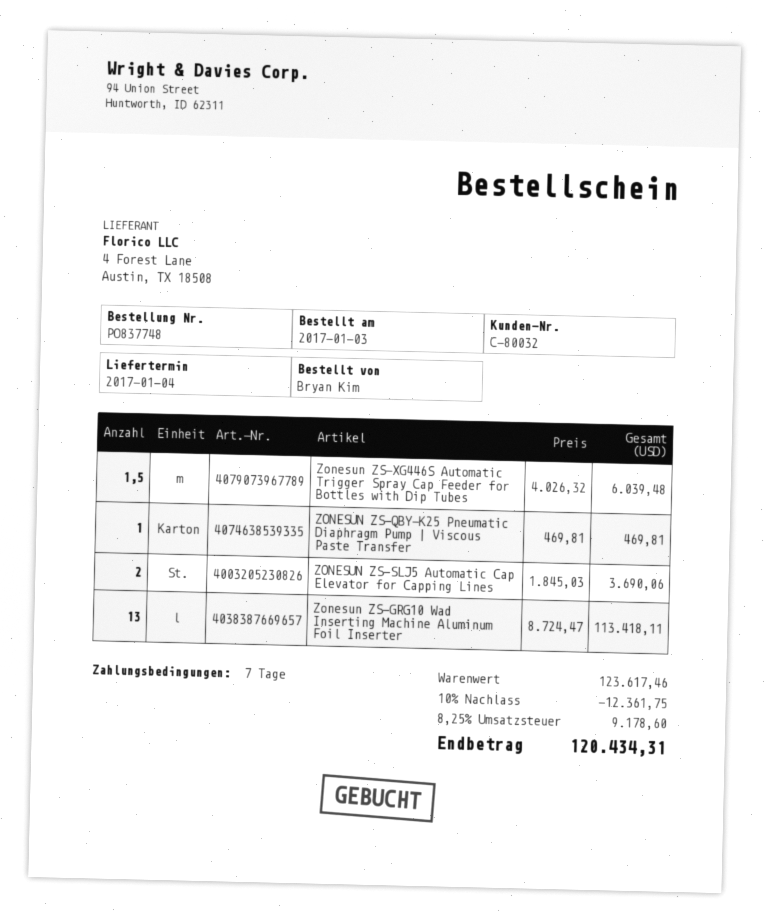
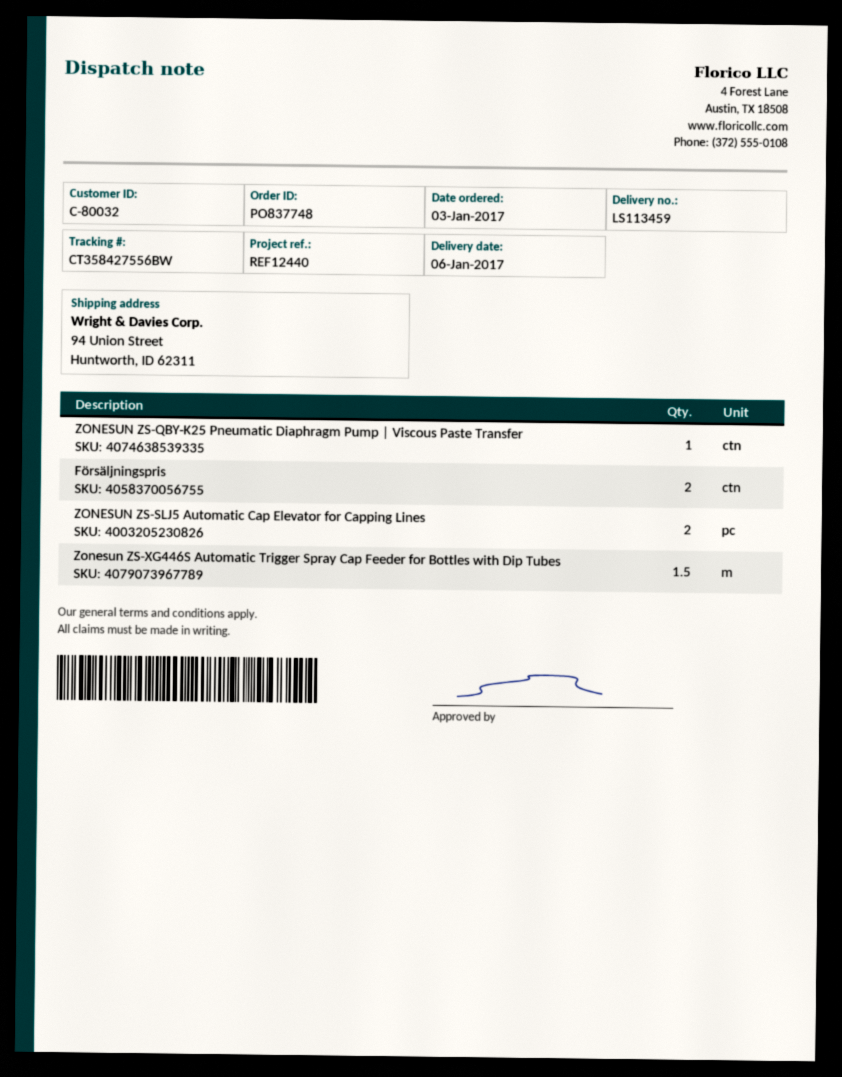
delivery date: 2017-01-04 -> 2017-01-06
Zonesun ZS-GRG10 Wad Inserting Machine Aluminum Foil Inserter: 13 -> none
Försäljningspris: none -> 2

